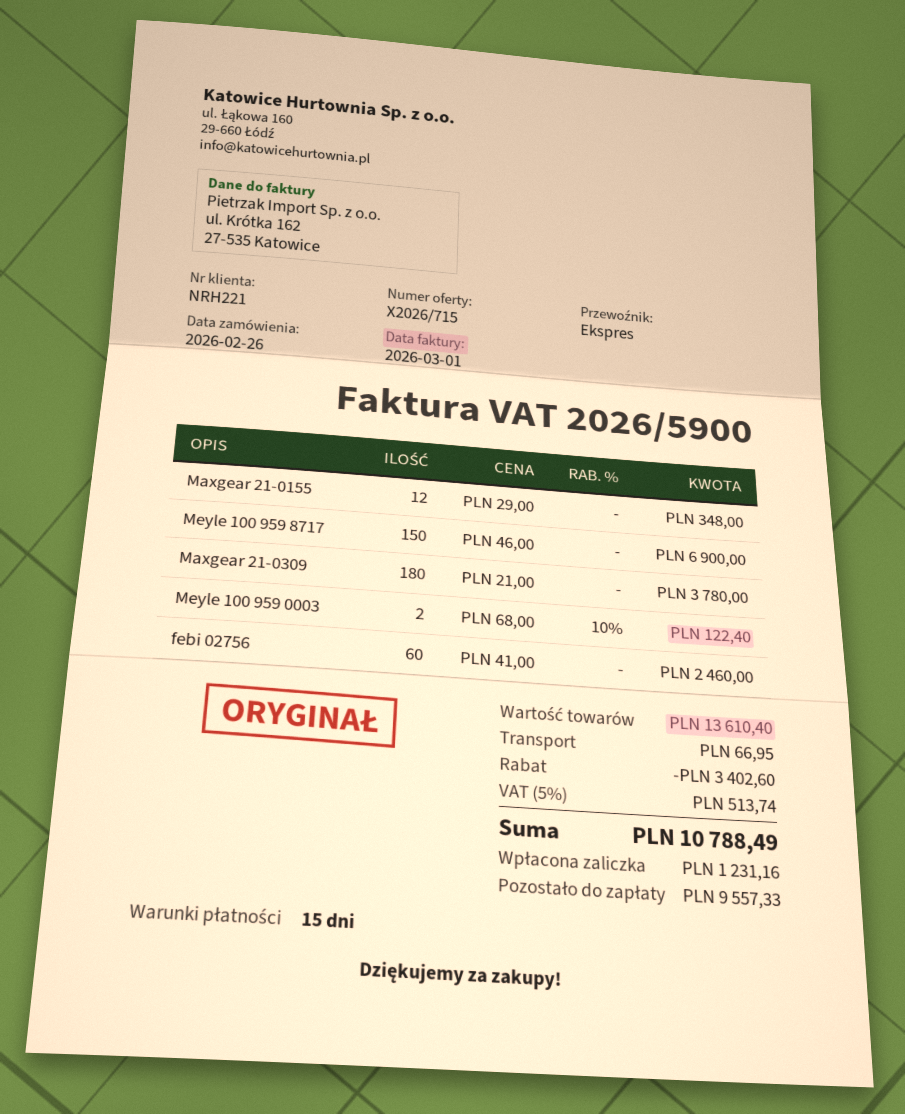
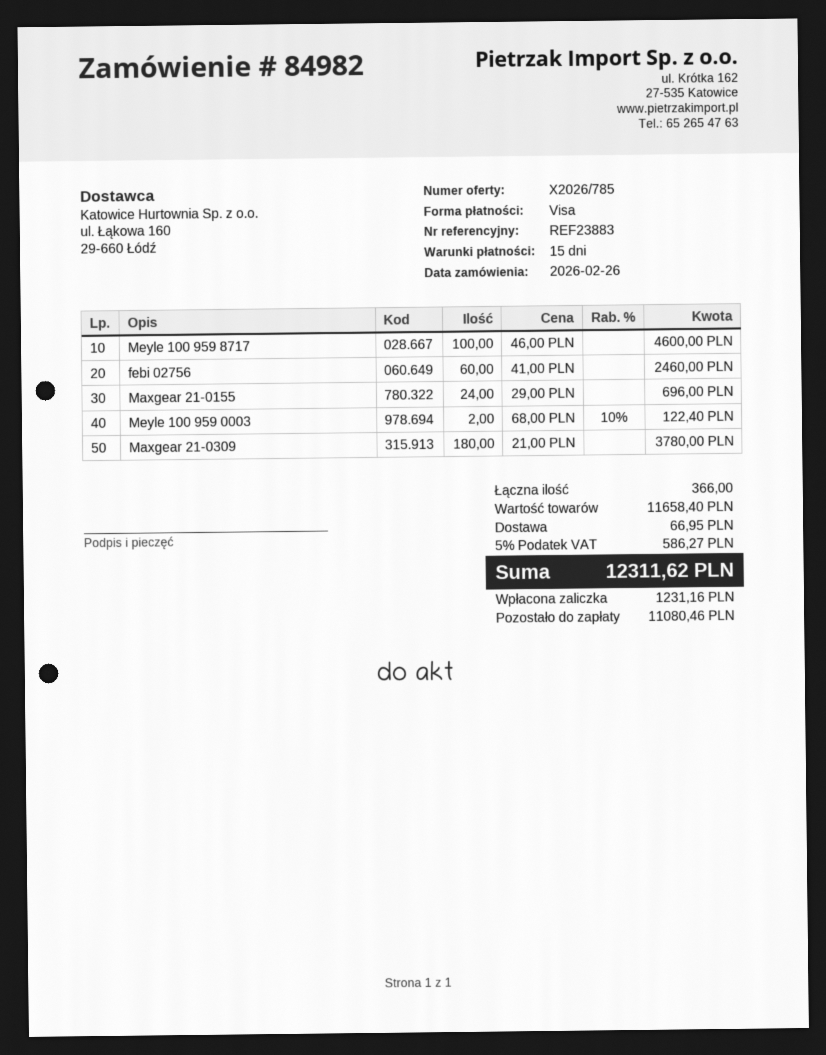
quote number: X2026/715 -> X2026/785
Maxgear 21-0155: 12 x 29.00 = 348.00 -> 24 x 29.00 = 696.00
Meyle 100 959 8717: 150 x 46.00 = 6900.00 -> 100 x 46.00 = 4600.00
subtotal: 13610.40 -> 11658.40
discount: 3402.60 -> none
tax: 5% = 513.74 -> 5% = 586.27
total: 10788.49 -> 12311.62
balance: 9557.33 -> 11080.46

